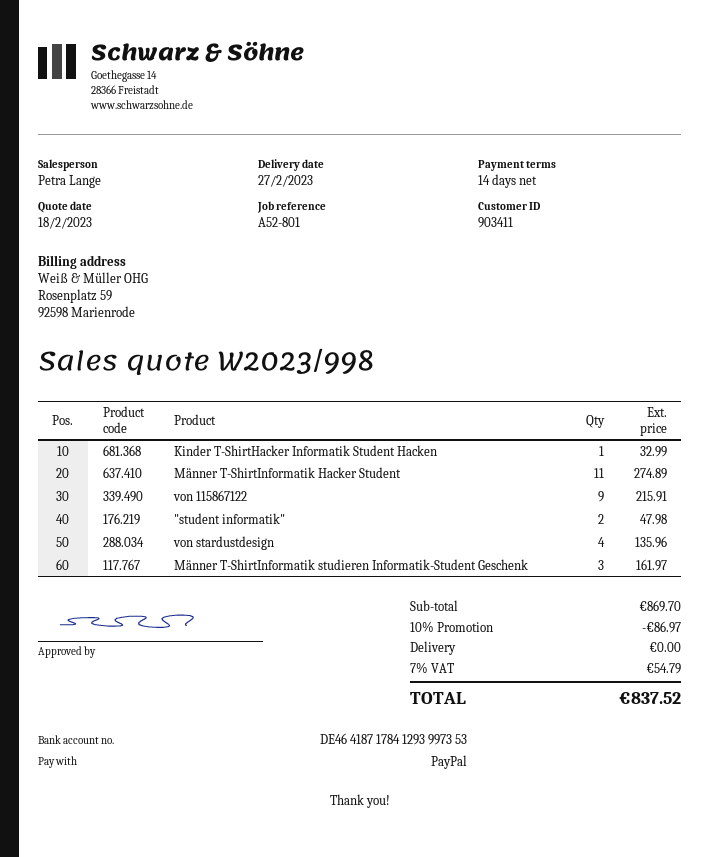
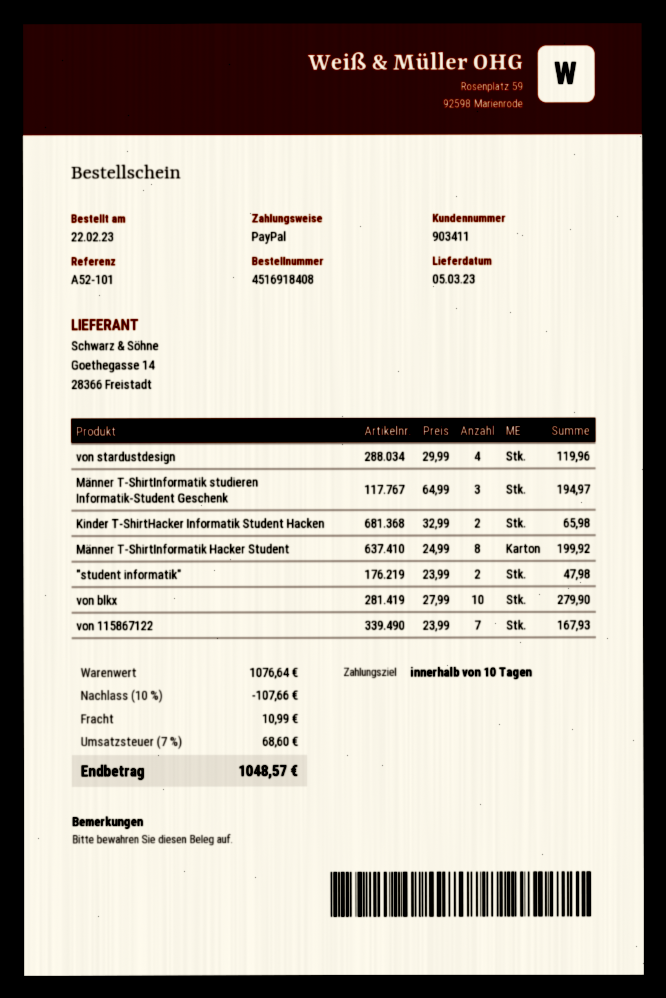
delivery date: 2023-02-27 -> 2023-03-05
payment terms: 14 days -> 10 days
reference: A52-801 -> A52-101
Kinder T-ShirtHacker Informatik Student Hacken: 1 for 32.99 -> 2 for 65.98
Männer T-ShirtInformatik Hacker Student: 11 for 274.89 -> 8 for 199.92
von 115867122: 9 for 215.91 -> 7 for 167.93
von stardustdesign: 4 for 135.96 -> 4 for 119.96
Männer T-ShirtInformatik studieren Informatik-Student Geschenk: 3 for 161.97 -> 3 for 194.97
von blkx: none -> 10 for 279.90
subtotal: 869.70 -> 1076.64
discount: 10% = 86.97 -> 10% = 107.66
shipping: 0.00 -> 10.99
tax: 7% = 54.79 -> 7% = 68.60
total: 837.52 -> 1048.57

